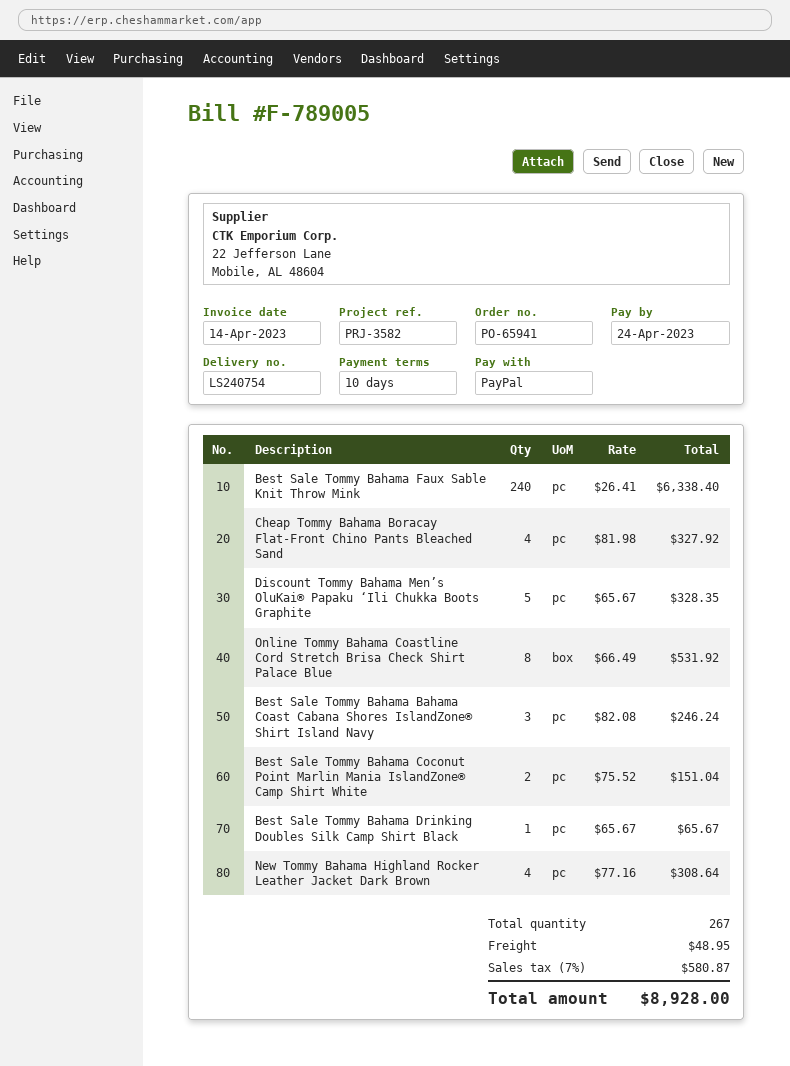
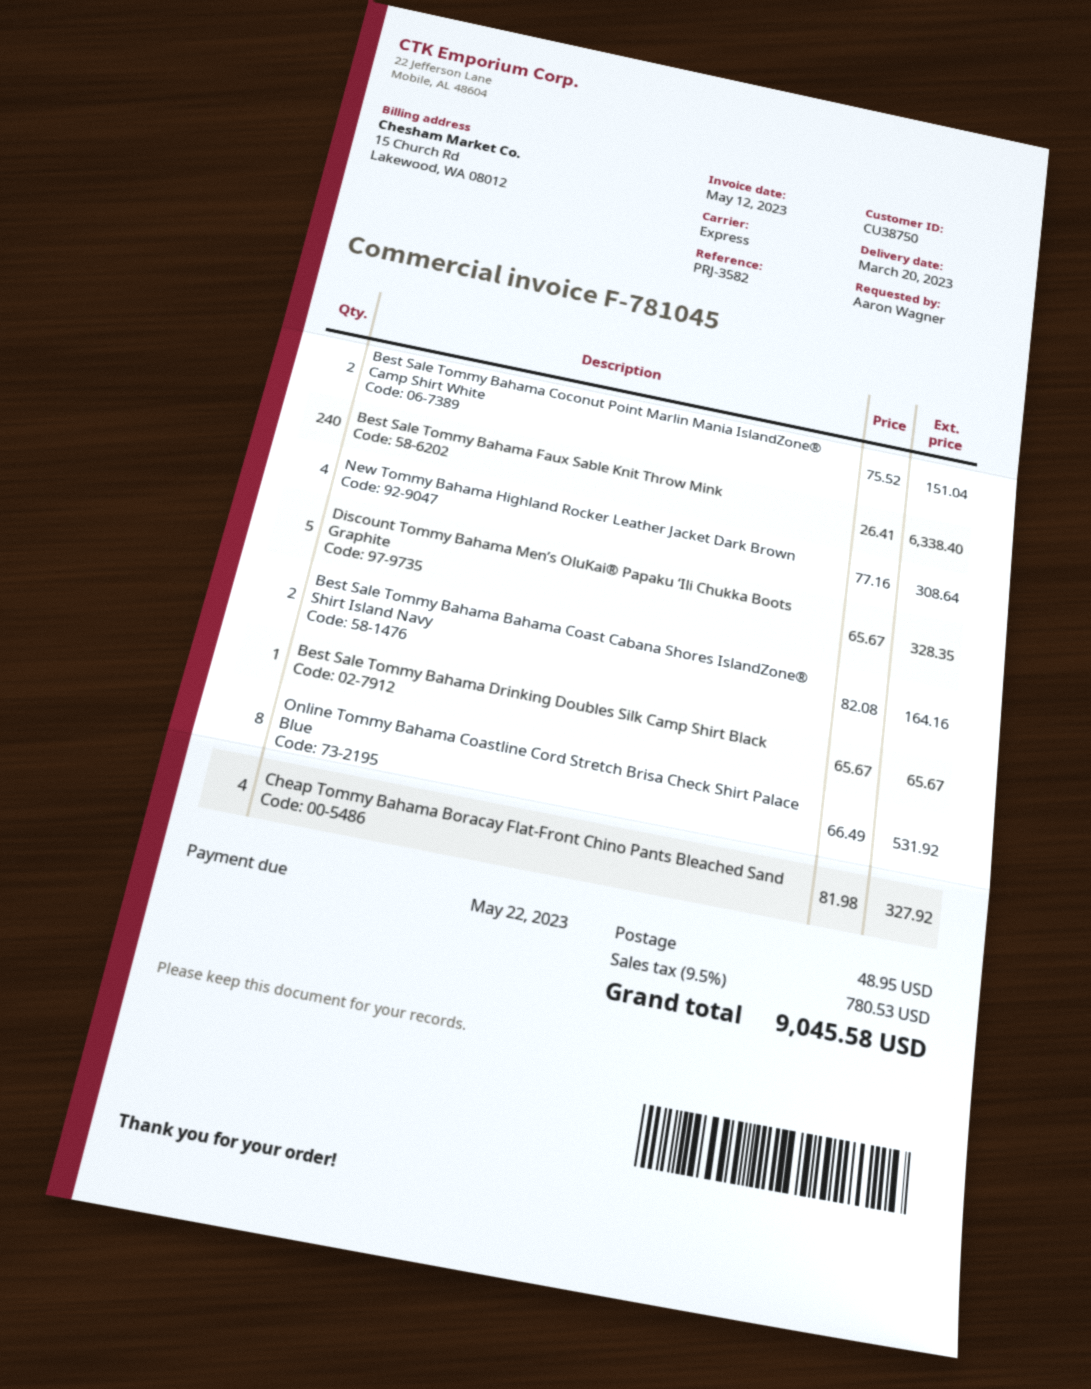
invoice number: F-789005 -> F-781045
invoice date: 2023-04-14 -> 2023-05-12
due date: 2023-04-24 -> 2023-05-22
Best Sale Tommy Bahama Bahama Coast Cabana Shores IslandZone® Shirt Island Navy: 3 x 82.08 = 246.24 -> 2 x 82.08 = 164.16
tax: 7% = 580.87 -> 9.5% = 780.53
total: 8928.00 -> 9045.58

